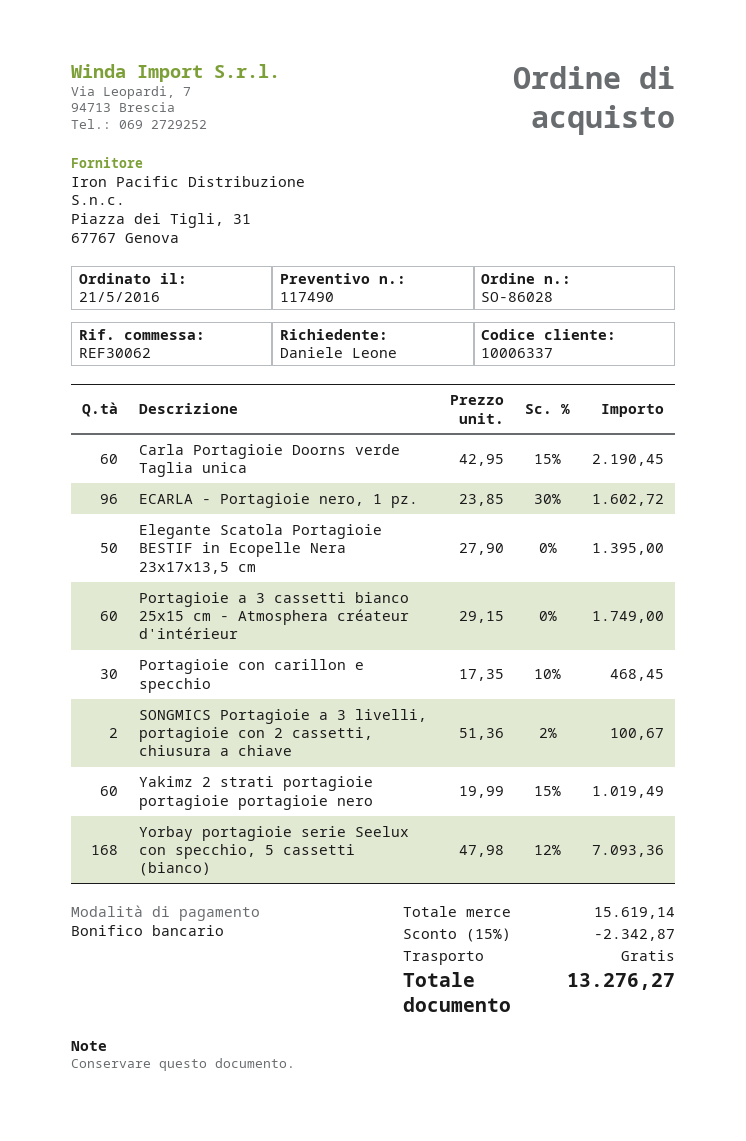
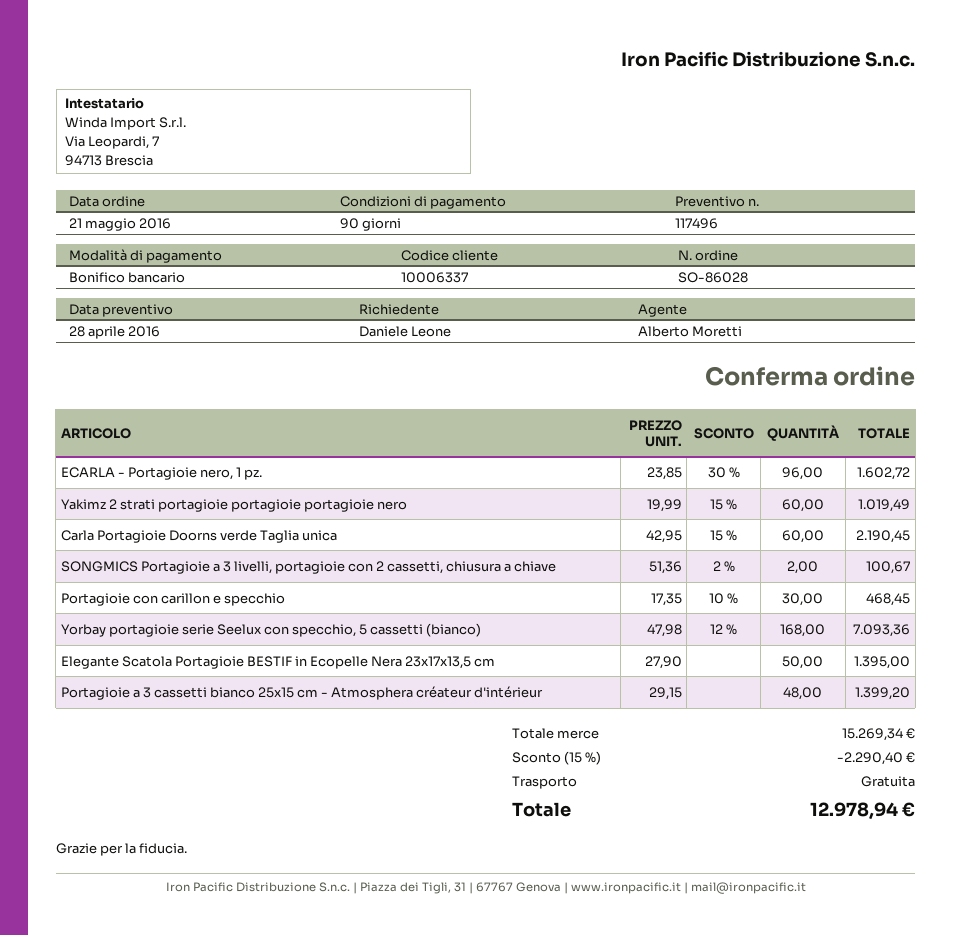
quote number: 117490 -> 117496
Portagioie a 3 cassetti bianco 25x15 cm - Atmosphera créateur d'intérieur: 60 x 29.15 = 1749.00 -> 48 x 29.15 = 1399.20
subtotal: 15619.14 -> 15269.34
discount: 15% = 2342.87 -> 15% = 2290.40
total: 13276.27 -> 12978.94

